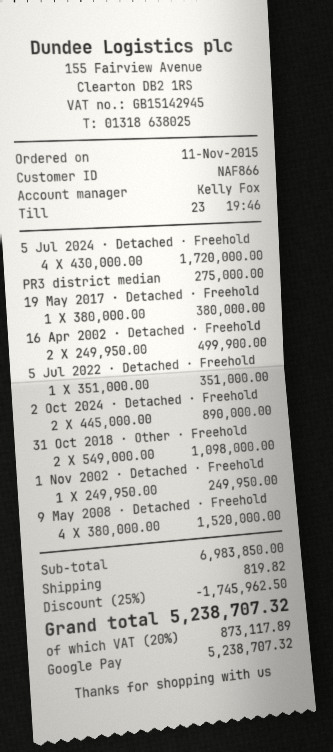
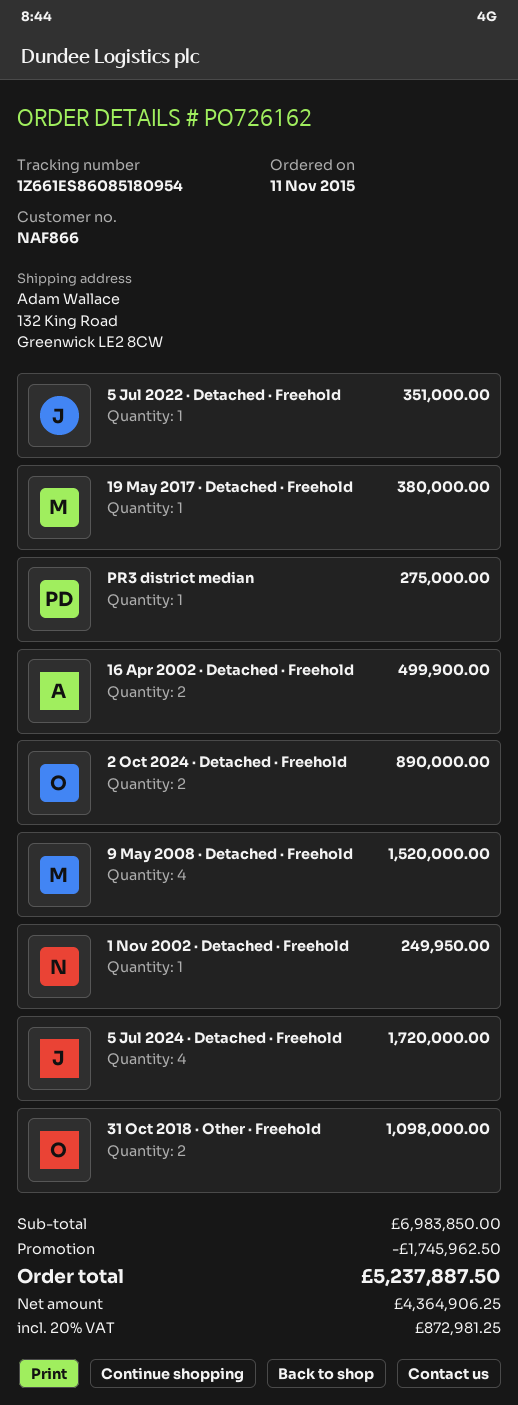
shipping: 819.82 -> none
tax: 20% = 873117.89 -> 20% = 872981.25
total: 5238707.32 -> 5237887.50

